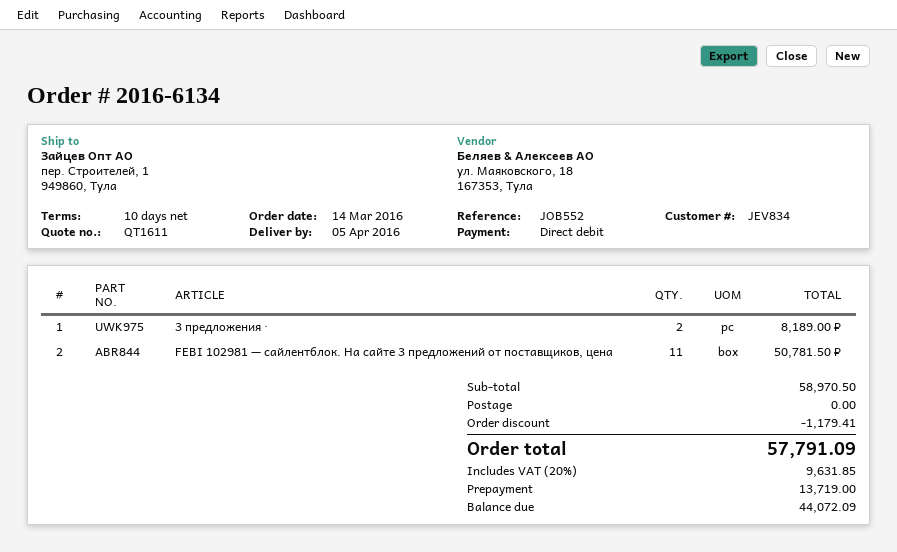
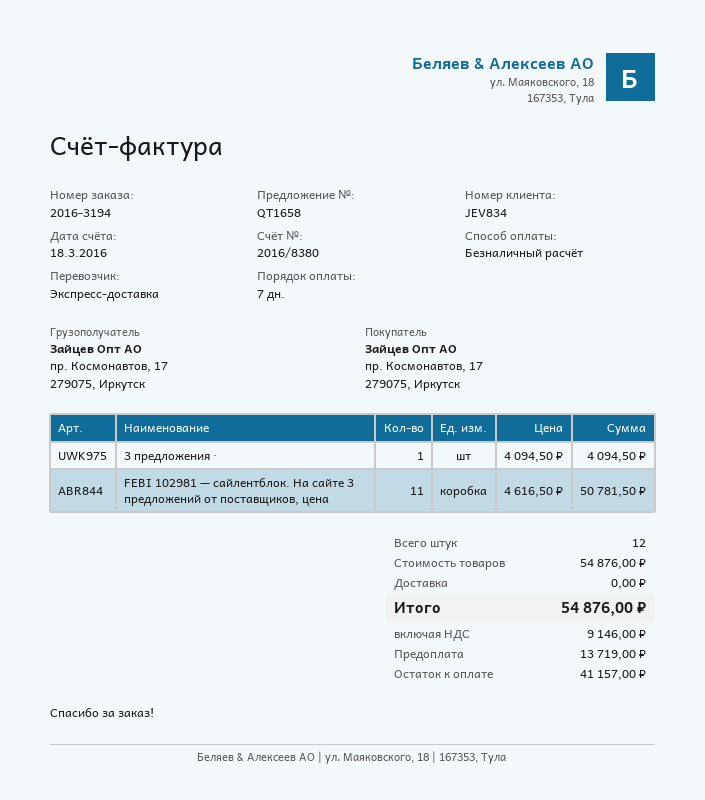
quote number: QT1611 -> QT1658
order number: 2016-6134 -> 2016-3194
payment terms: 10 days -> 7 days
payment method: direct debit -> bank transfer
ship to: пер. Строителей, 1, 949860, Тула -> пр. Космонавтов, 17, 279075, Иркутск
3 предложения ·: 2 for 8189.00 -> 1 for 4094.50
subtotal: 58970.50 -> 54876.00
discount: 1179.41 -> none
tax: 9631.85 -> 9146.00
total: 57791.09 -> 54876.00
balance: 44072.09 -> 41157.00

